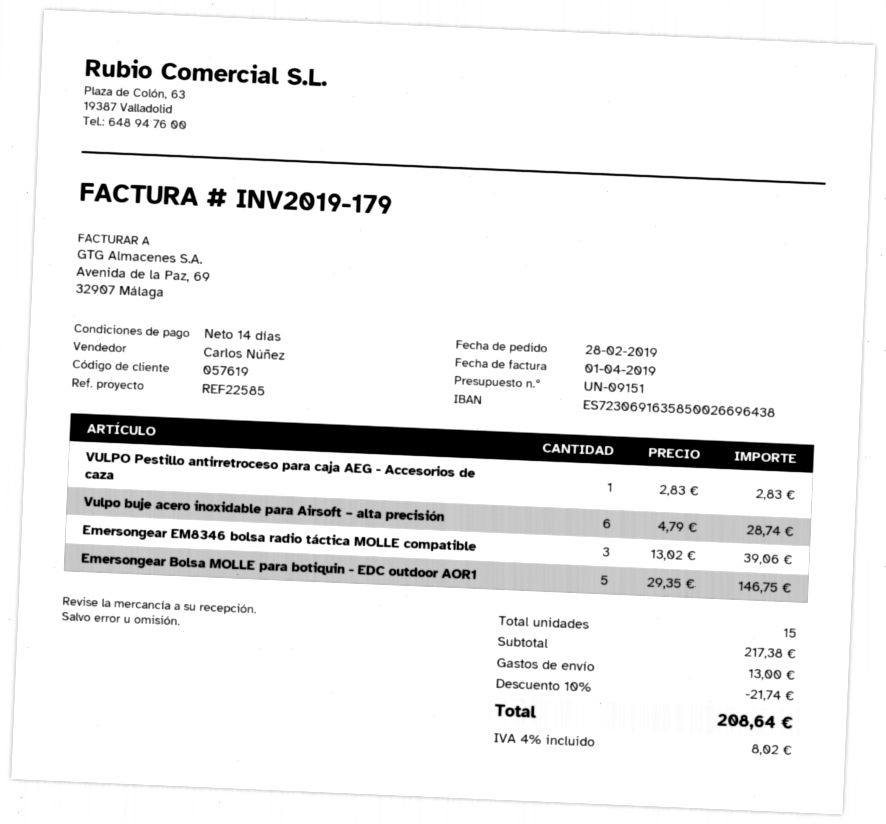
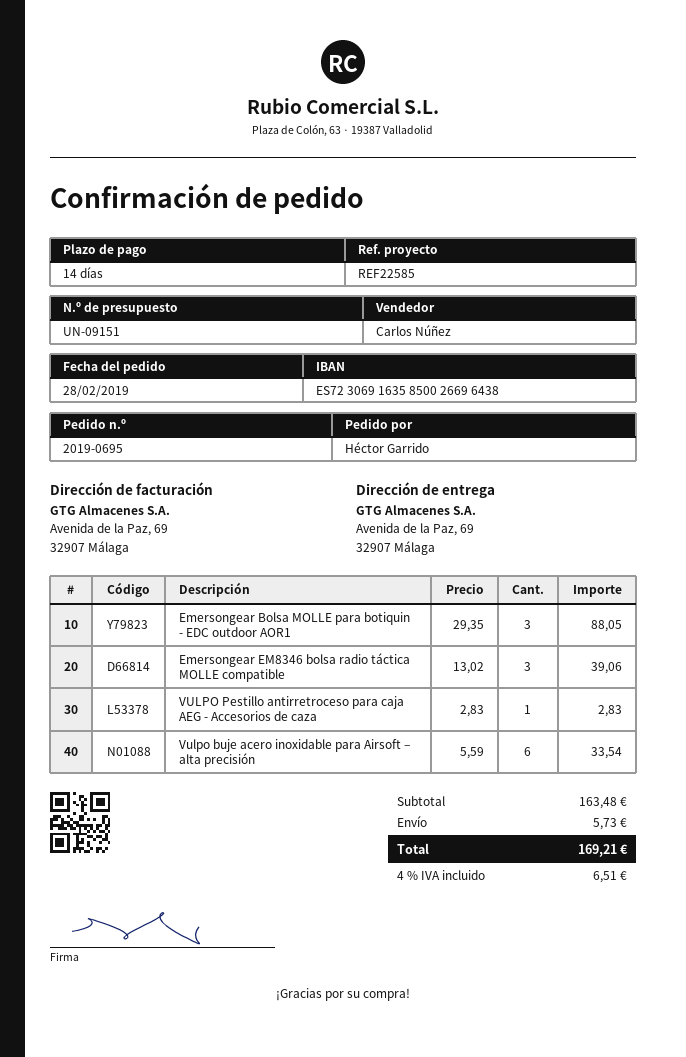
Vulpo buje acero inoxidable para Airsoft – alta precisión: 6 x 4.79 = 28.74 -> 6 x 5.59 = 33.54
Emersongear Bolsa MOLLE para botiquin - EDC outdoor AOR1: 5 x 29.35 = 146.75 -> 3 x 29.35 = 88.05
subtotal: 217.38 -> 163.48
discount: 10% = 21.74 -> none
shipping: 13.00 -> 5.73
tax: 4% = 8.02 -> 4% = 6.51
total: 208.64 -> 169.21

